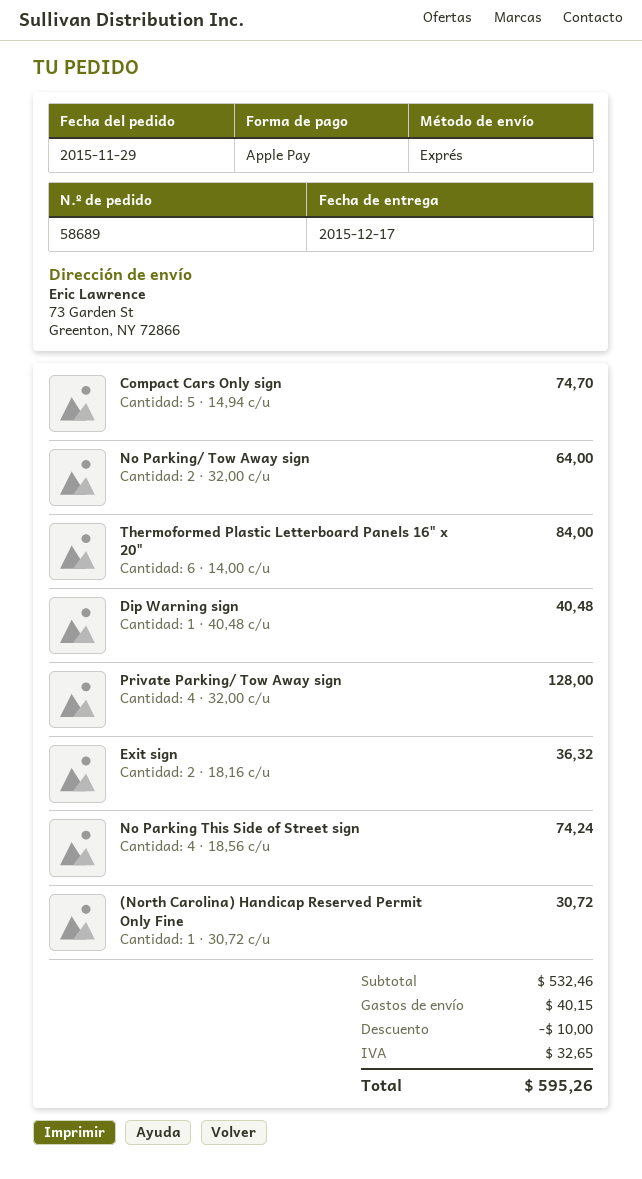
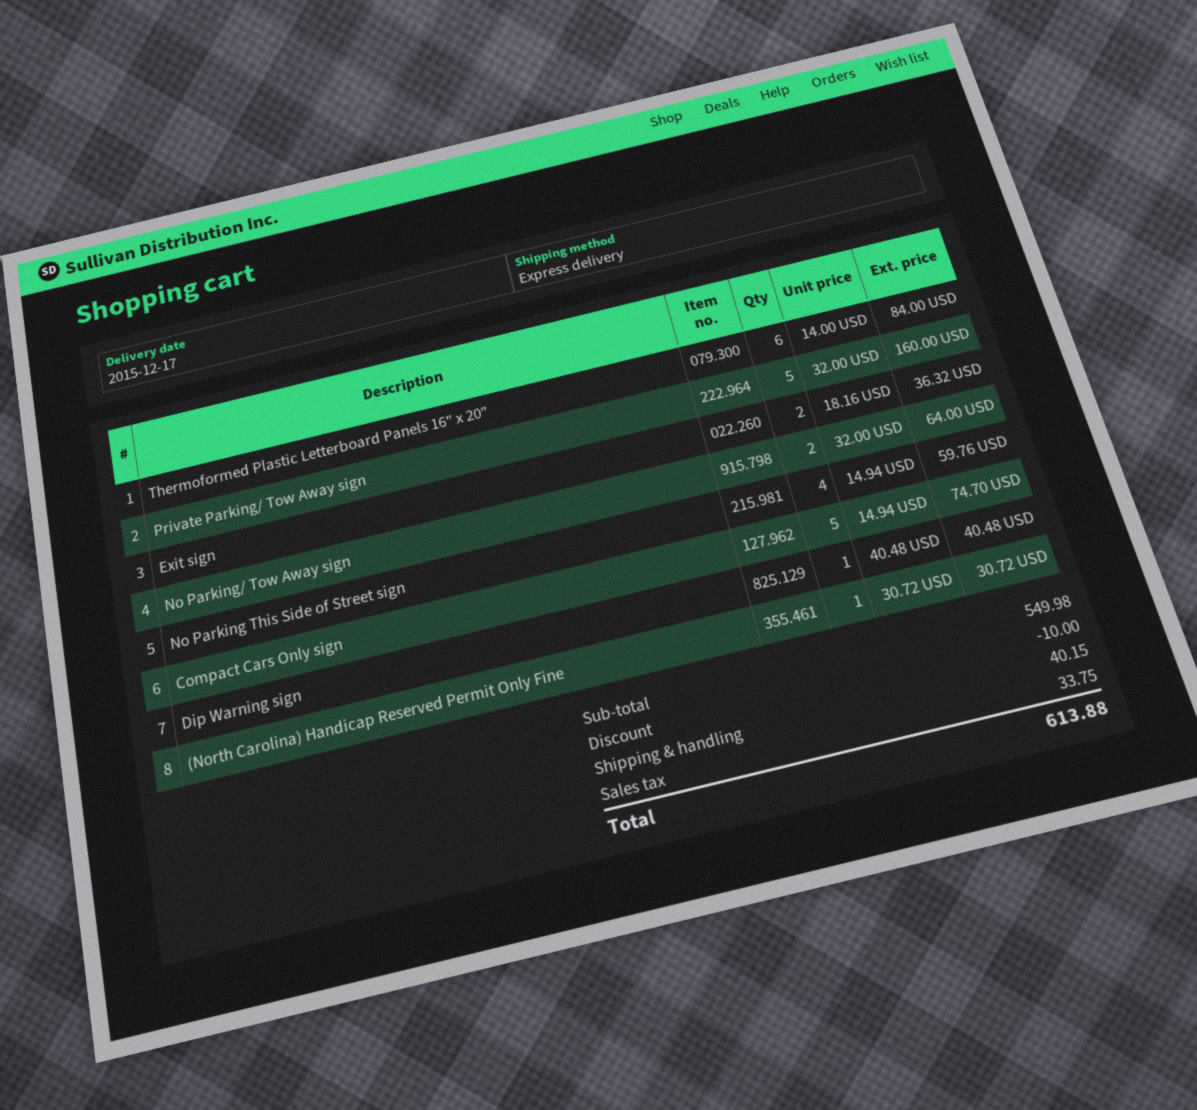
Private Parking/ Tow Away sign: 4 x 32.00 = 128.00 -> 5 x 32.00 = 160.00
No Parking This Side of Street sign: 4 x 18.56 = 74.24 -> 4 x 14.94 = 59.76
subtotal: 532.46 -> 549.98
tax: 32.65 -> 33.75
total: 595.26 -> 613.88

